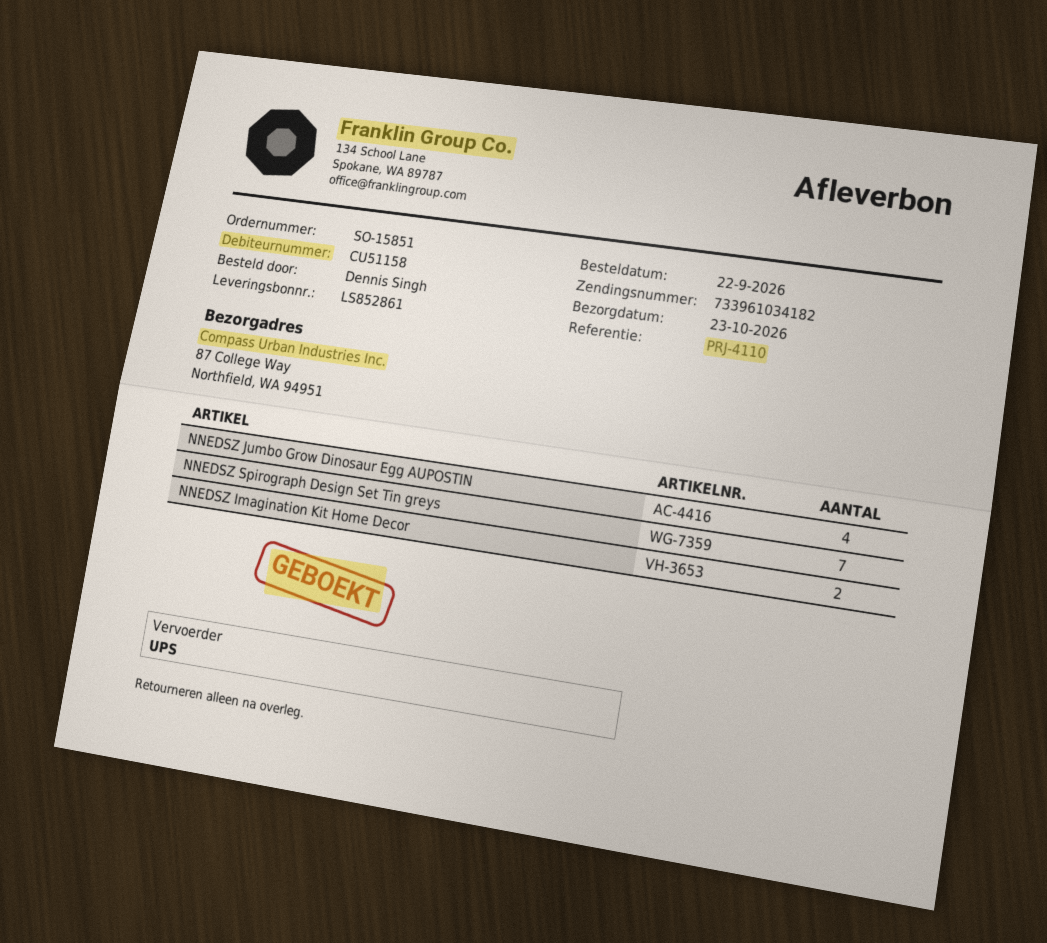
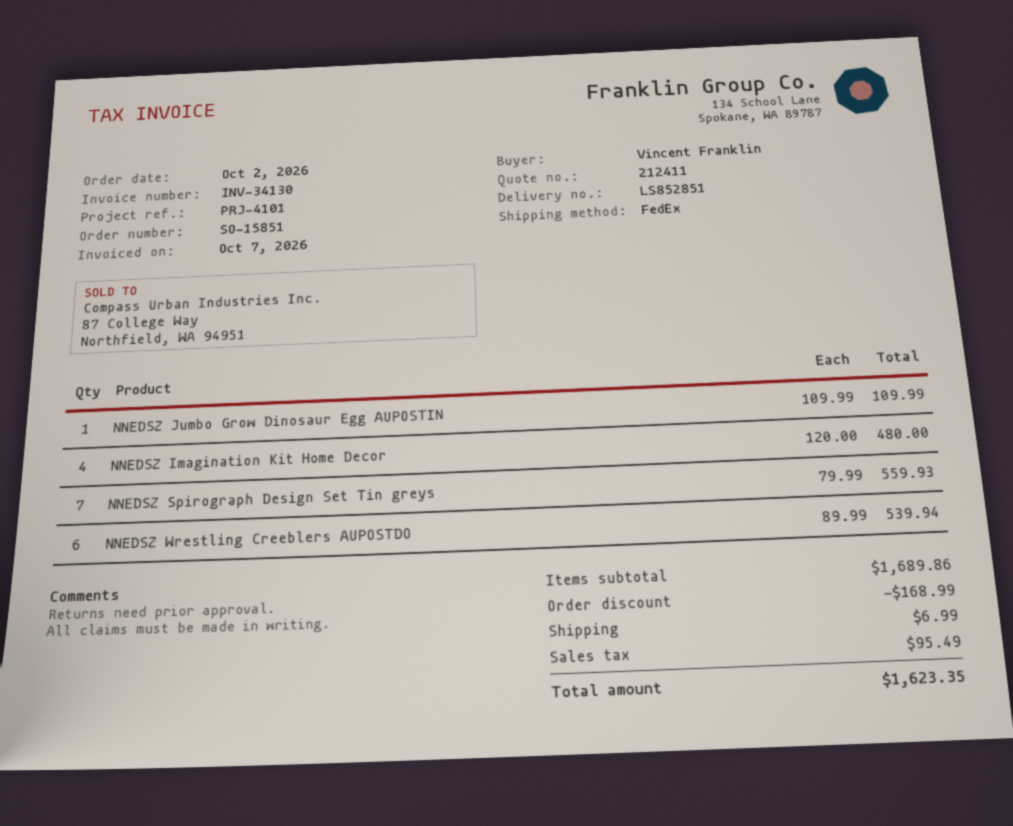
order date: 2026-09-22 -> 2026-10-02
delivery note number: LS852861 -> LS852851
reference: PRJ-4110 -> PRJ-4101
ordered by: Dennis Singh -> Vincent Franklin
shipping method: UPS -> FedEx
NNEDSZ Jumbo Grow Dinosaur Egg AUPOSTIN: 4 -> 1
NNEDSZ Imagination Kit Home Decor: 2 -> 4
NNEDSZ Wrestling Creeblers AUPOSTDO: none -> 6

